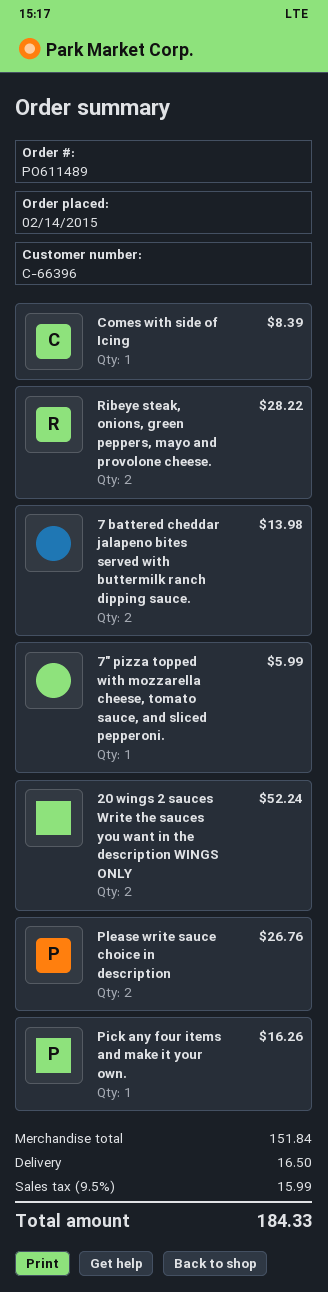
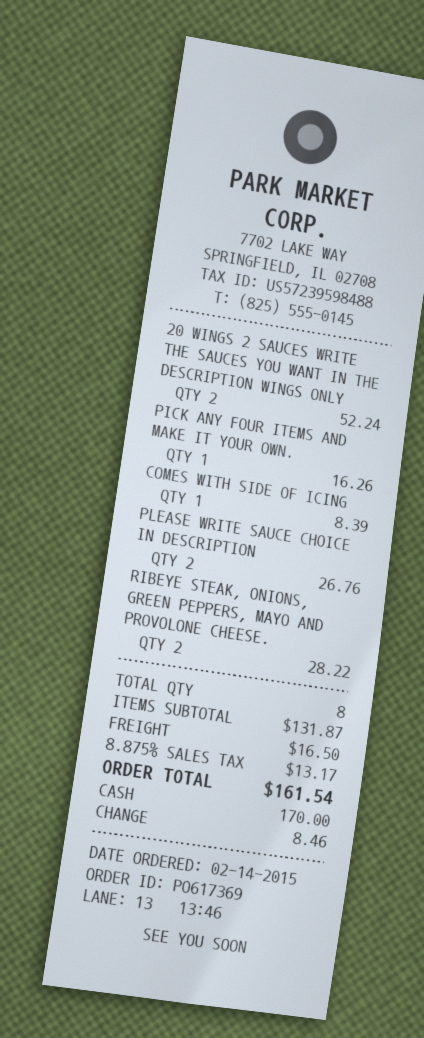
order number: PO611489 -> PO617369
7 battered cheddar jalapeno bites served with buttermilk ranch dipping sauce.: 2 for 13.98 -> none
7" pizza topped with mozzarella cheese, tomato sauce, and sliced pepperoni.: 1 for 5.99 -> none
subtotal: 151.84 -> 131.87
tax: 9.5% = 15.99 -> 8.875% = 13.17
total: 184.33 -> 161.54

